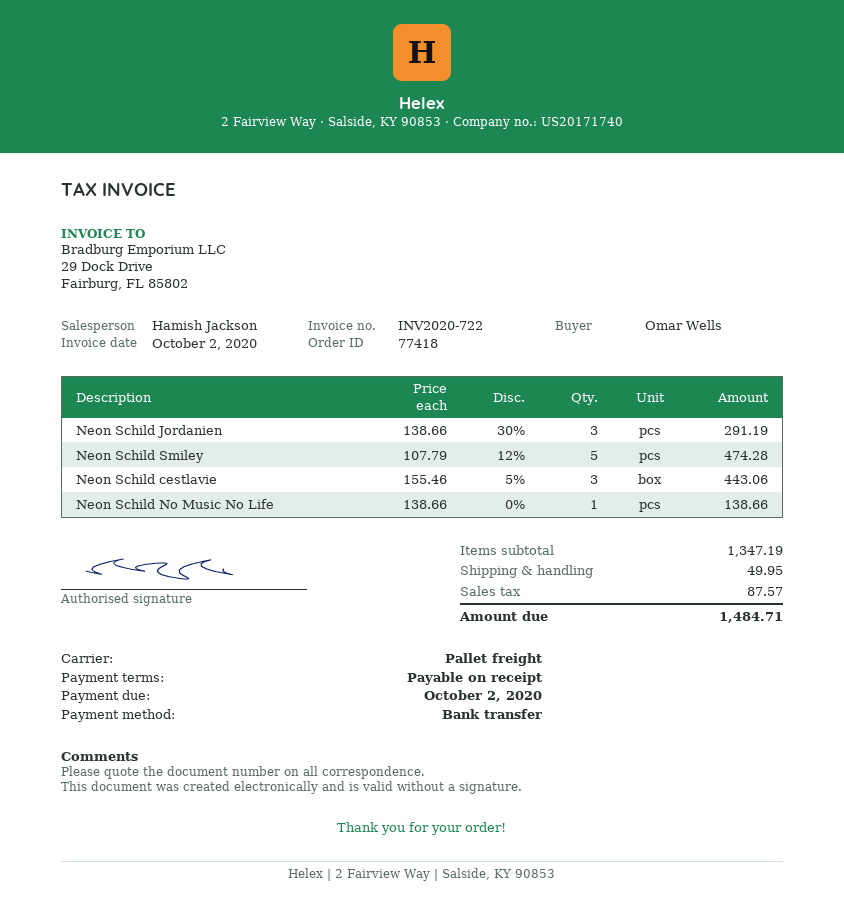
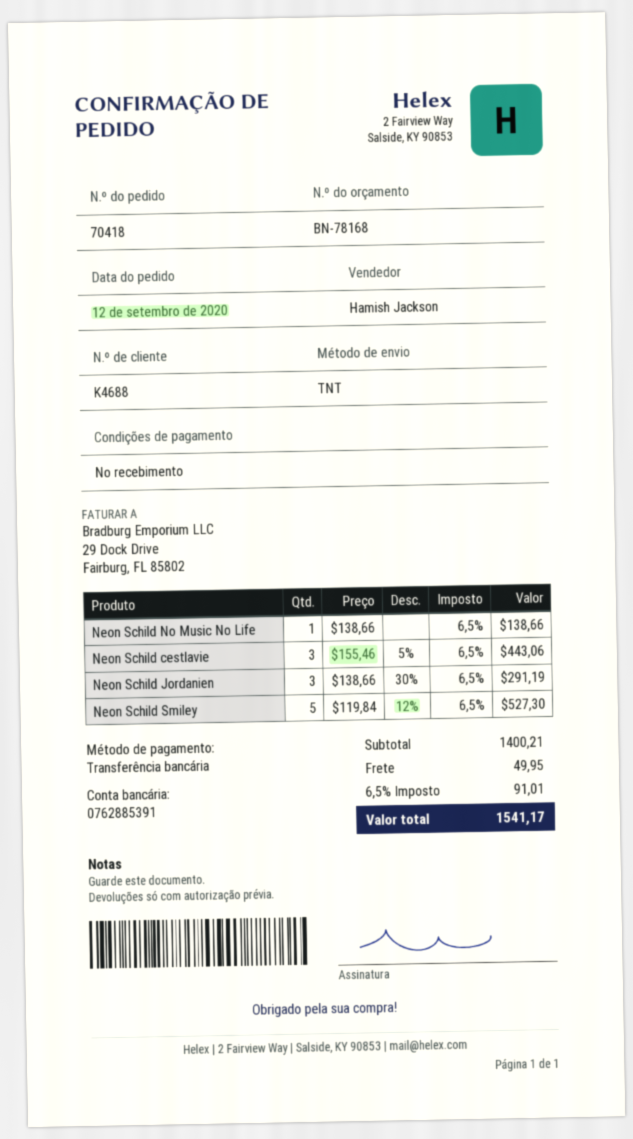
order number: 77418 -> 70418
shipping method: pallet freight -> TNT
Neon Schild Smiley: 5 x 107.79 - 12% = 474.28 -> 5 x 119.84 - 12% = 527.30
subtotal: 1347.19 -> 1400.21
tax: 87.57 -> 91.01
total: 1484.71 -> 1541.17

